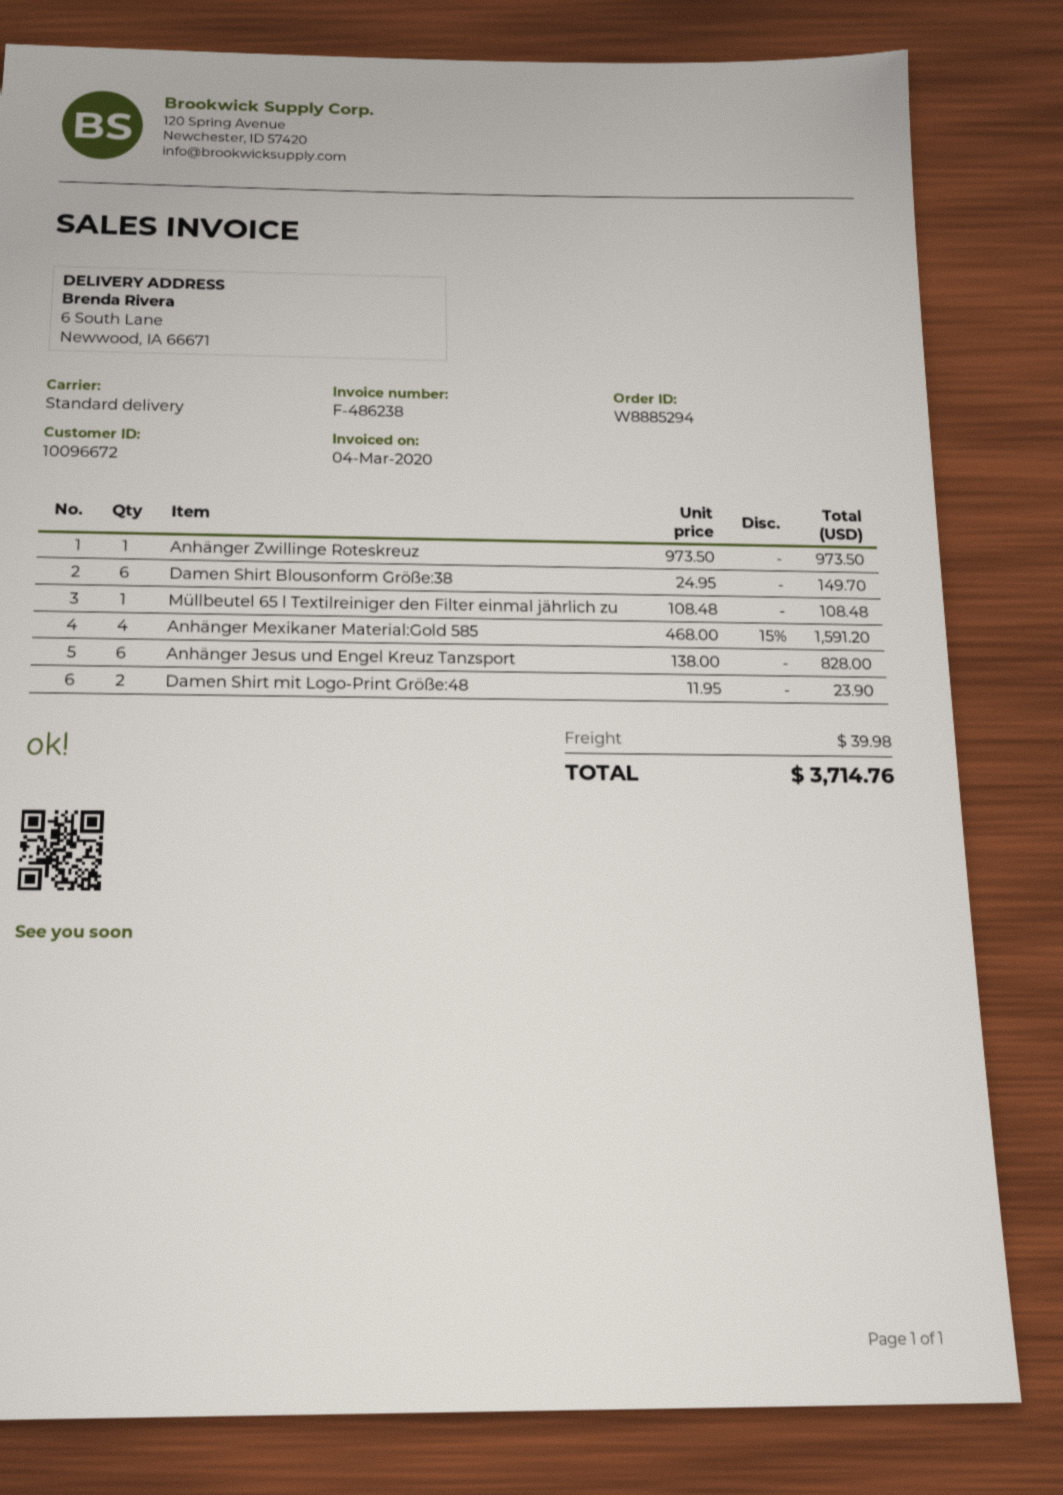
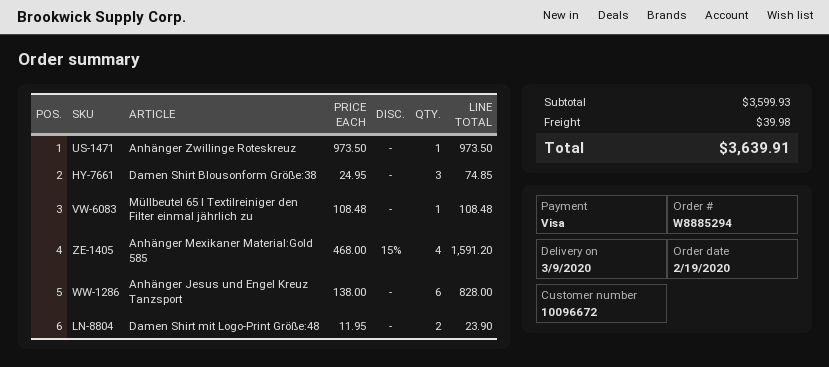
Damen Shirt Blousonform Größe:38: 6 x 24.95 = 149.70 -> 3 x 24.95 = 74.85
total: 3714.76 -> 3639.91

